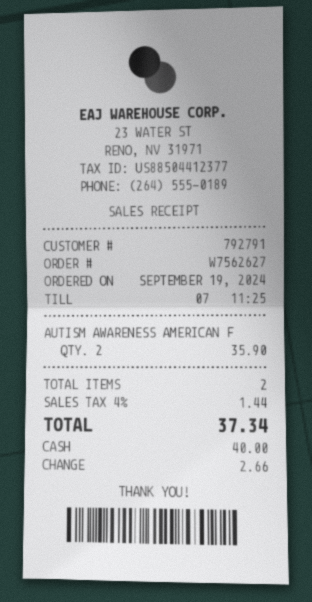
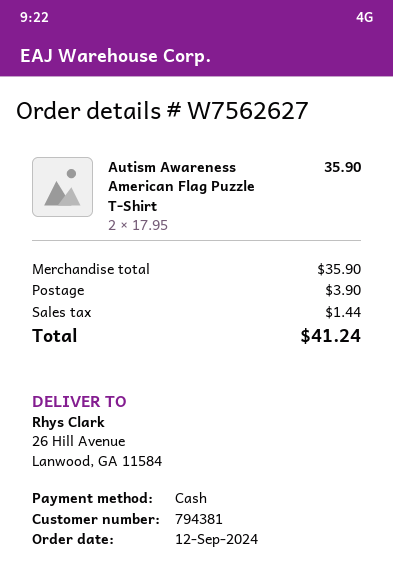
order date: 2024-09-19 -> 2024-09-12
customer number: 792791 -> 794381
shipping: none -> 3.90
total: 37.34 -> 41.24

